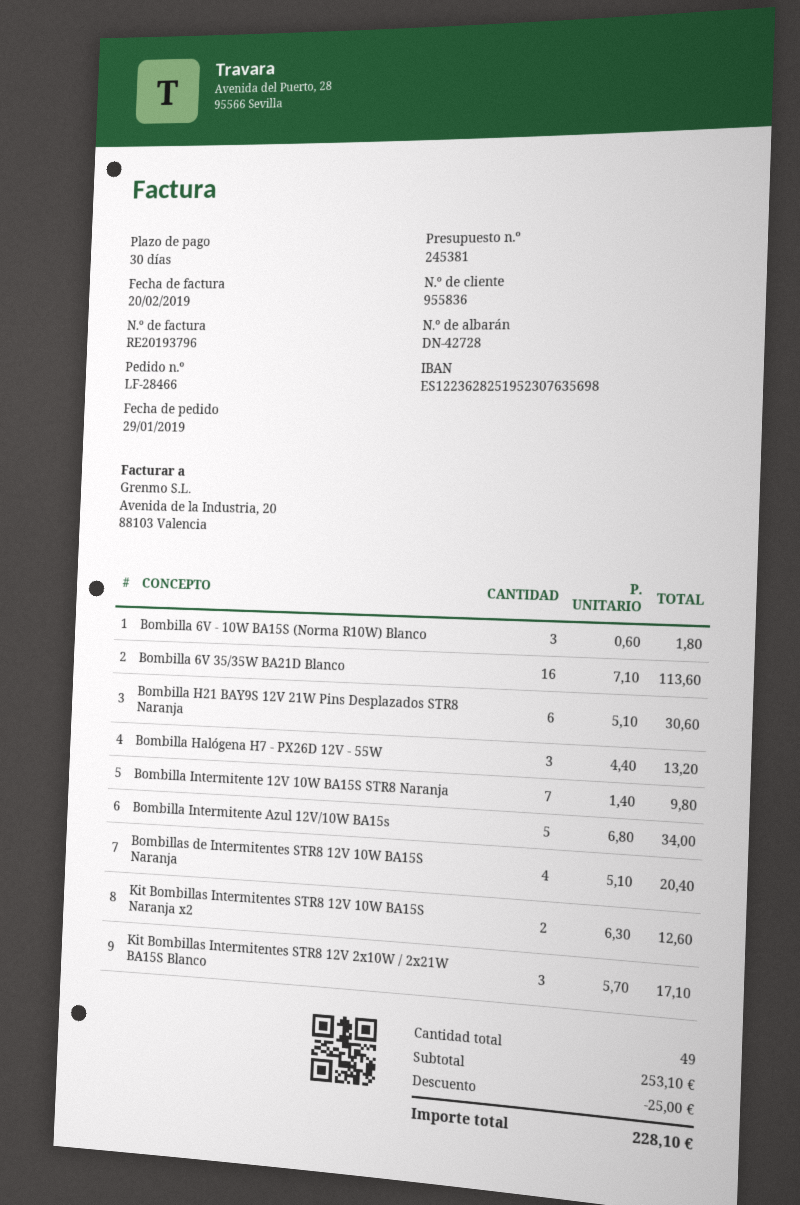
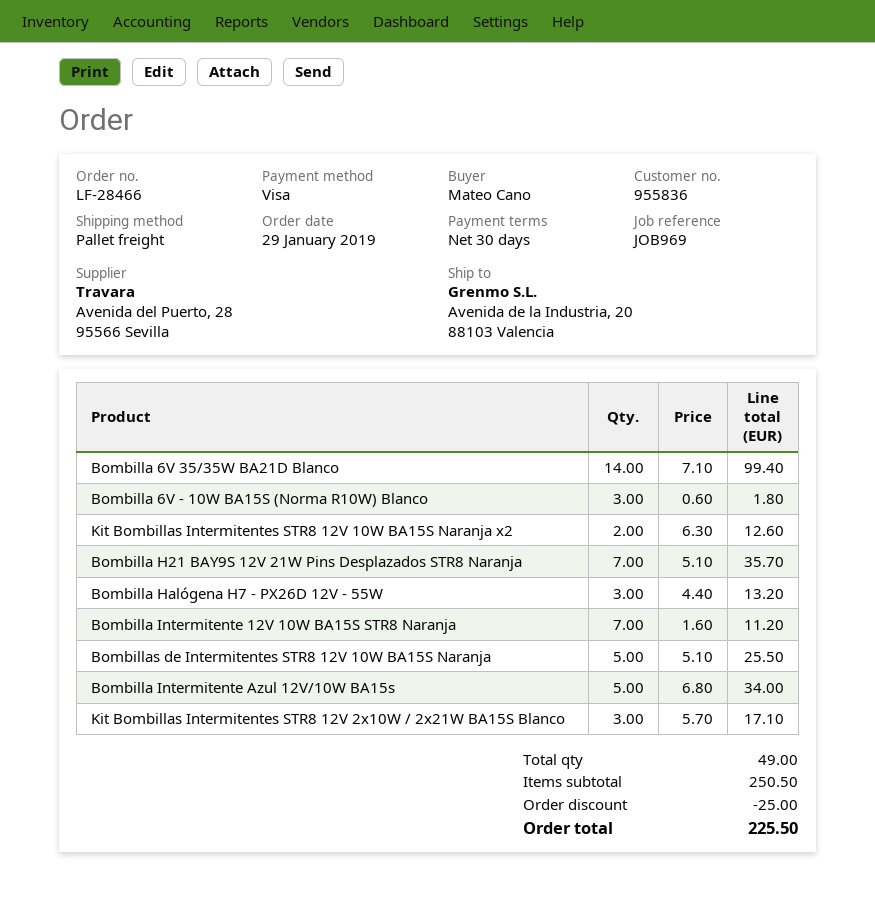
Bombilla 6V 35/35W BA21D Blanco: 16 x 7.10 = 113.60 -> 14 x 7.10 = 99.40
Bombilla H21 BAY9S 12V 21W Pins Desplazados STR8 Naranja: 6 x 5.10 = 30.60 -> 7 x 5.10 = 35.70
Bombilla Intermitente 12V 10W BA15S STR8 Naranja: 7 x 1.40 = 9.80 -> 7 x 1.60 = 11.20
Bombillas de Intermitentes STR8 12V 10W BA15S Naranja: 4 x 5.10 = 20.40 -> 5 x 5.10 = 25.50
subtotal: 253.10 -> 250.50
total: 228.10 -> 225.50

